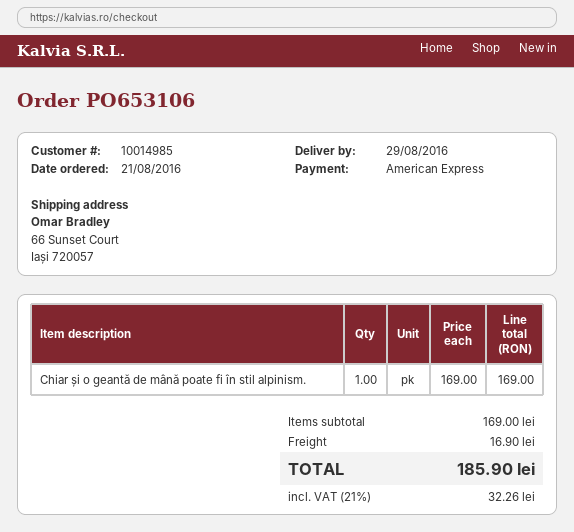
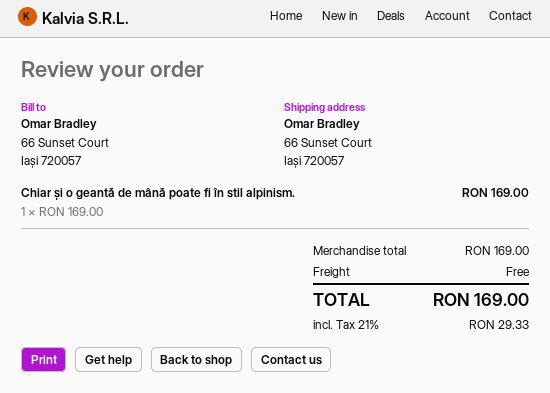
shipping: 16.90 -> 0.00
tax: 21% = 32.26 -> 21% = 29.33
total: 185.90 -> 169.00

